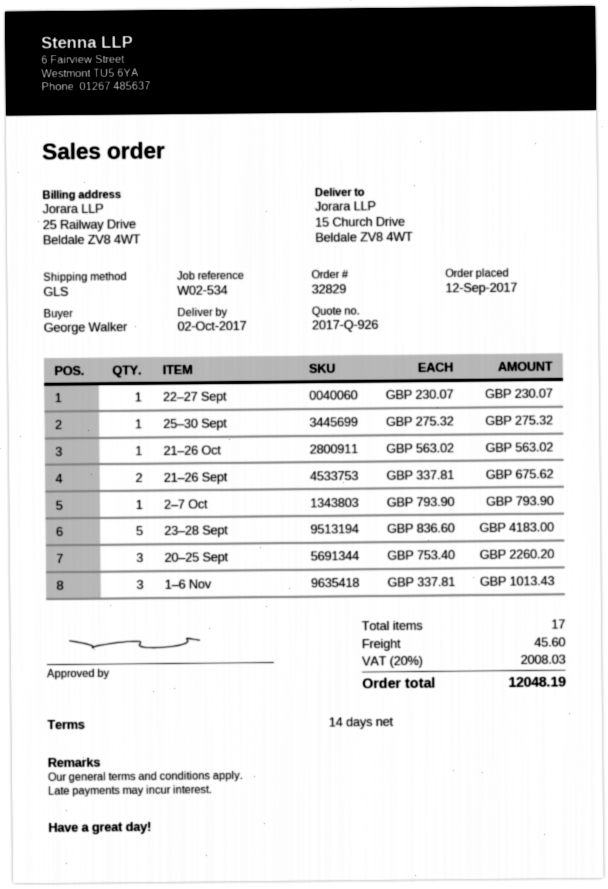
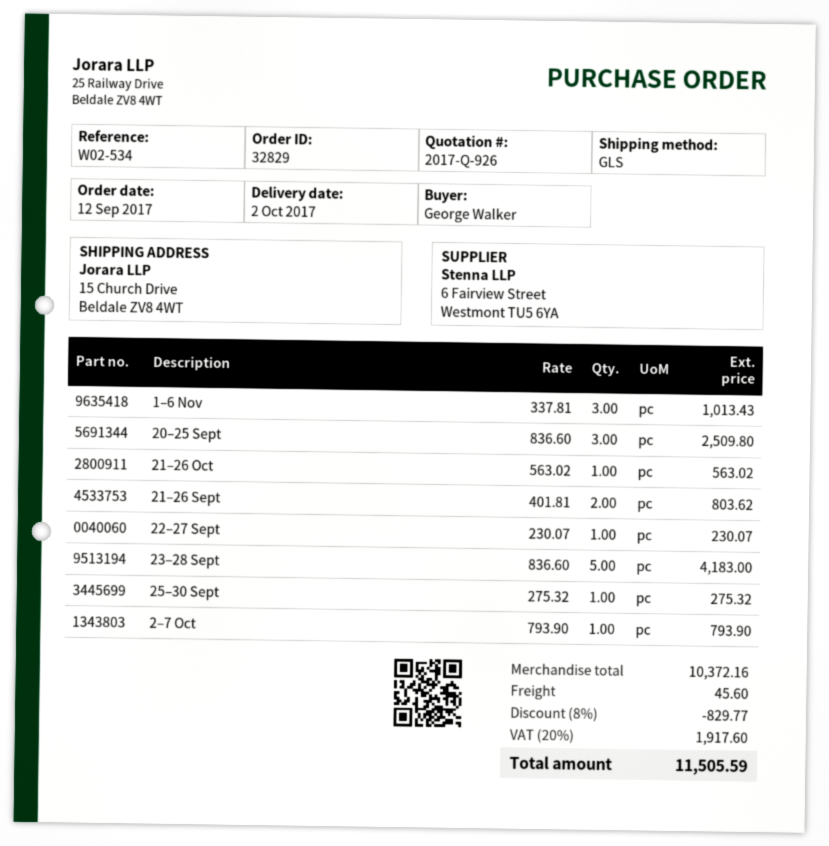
21–26 Sept: 2 x 337.81 = 675.62 -> 2 x 401.81 = 803.62
20–25 Sept: 3 x 753.40 = 2260.20 -> 3 x 836.60 = 2509.80
discount: none -> 8% = 829.77
tax: 20% = 2008.03 -> 20% = 1917.60
total: 12048.19 -> 11505.59

